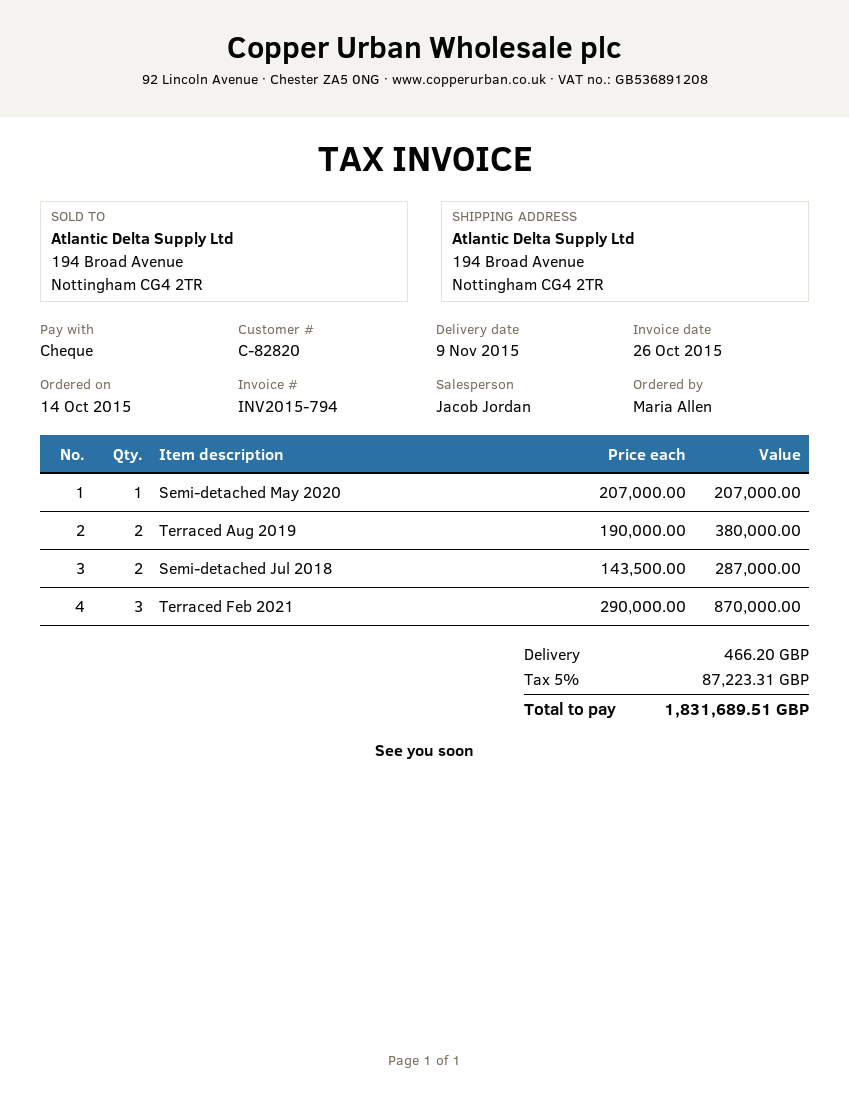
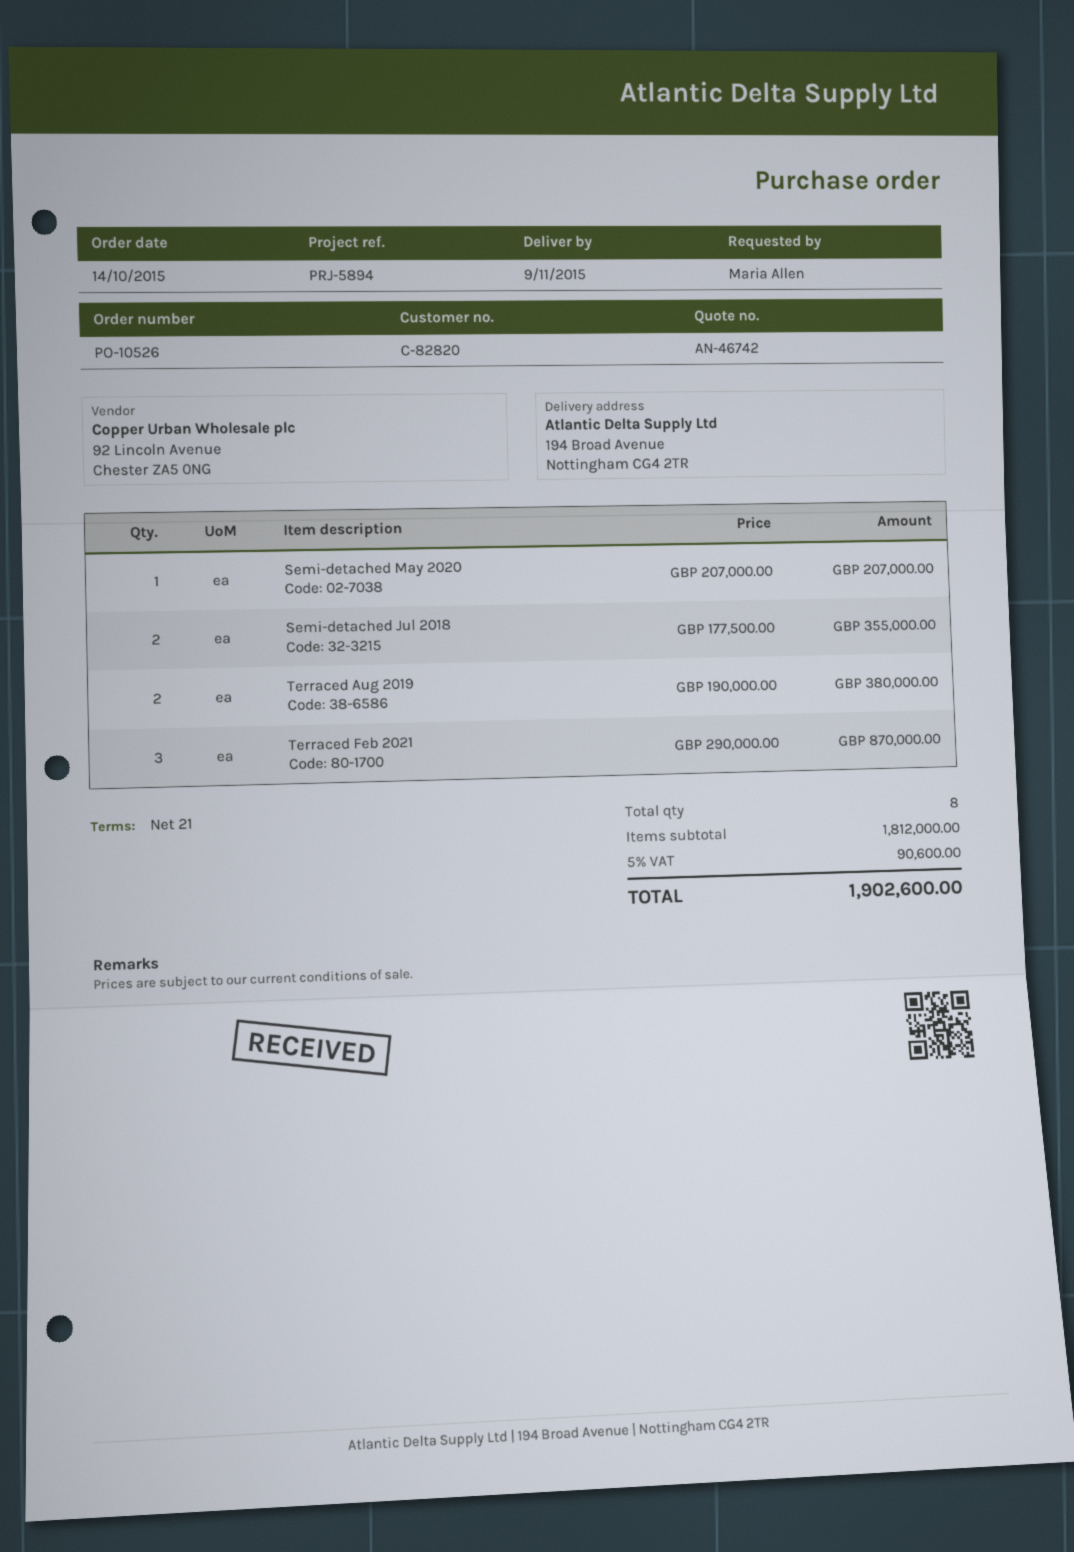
Semi-detached Jul 2018: 2 x 143500.00 = 287000.00 -> 2 x 177500.00 = 355000.00
shipping: 466.20 -> none
tax: 5% = 87223.31 -> 5% = 90600.00
total: 1831689.51 -> 1902600.00

